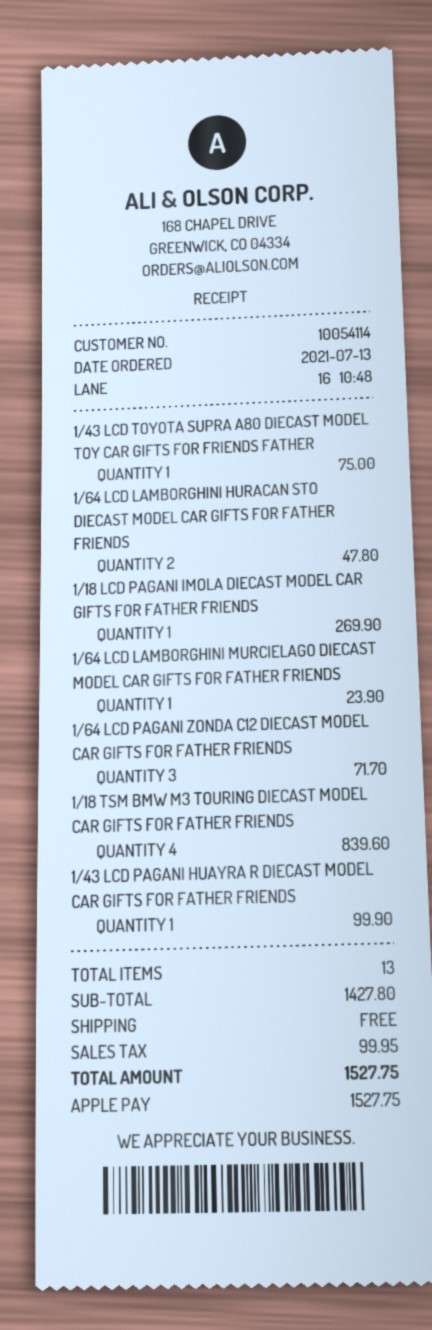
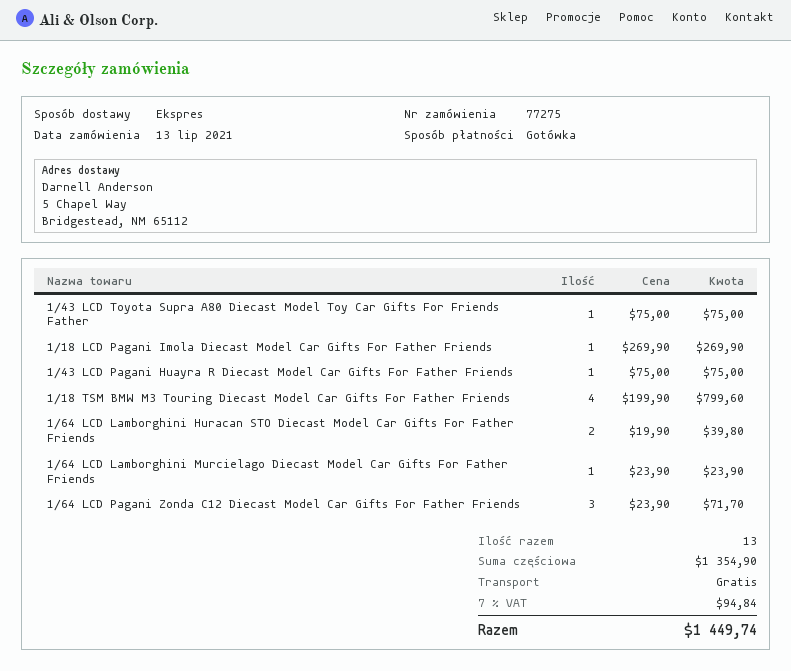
payment method: Apple Pay -> cash
1/64 LCD LAMBORGHINI HURACAN STO DIECAST MODEL CAR GIFTS FOR FATHER FRIENDS: 2 for 47.80 -> 2 for 39.80
1/18 TSM BMW M3 TOURING DIECAST MODEL CAR GIFTS FOR FATHER FRIENDS: 4 for 839.60 -> 4 for 799.60
1/43 LCD PAGANI HUAYRA R DIECAST MODEL CAR GIFTS FOR FATHER FRIENDS: 1 for 99.90 -> 1 for 75.00
subtotal: 1427.80 -> 1354.90
tax: 99.95 -> 94.84
total: 1527.75 -> 1449.74

